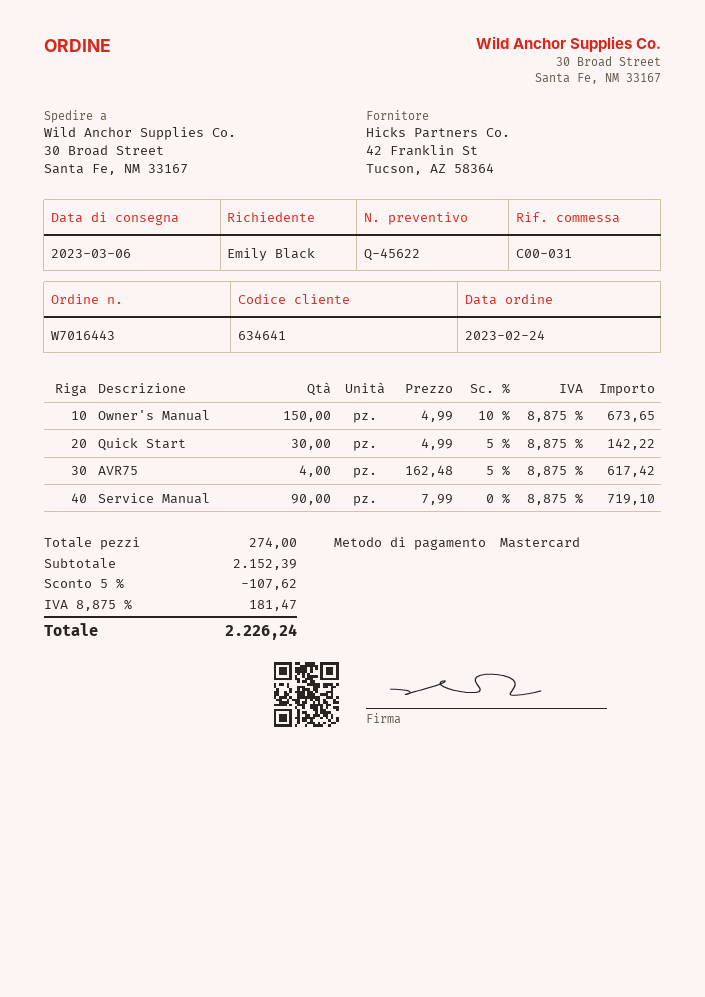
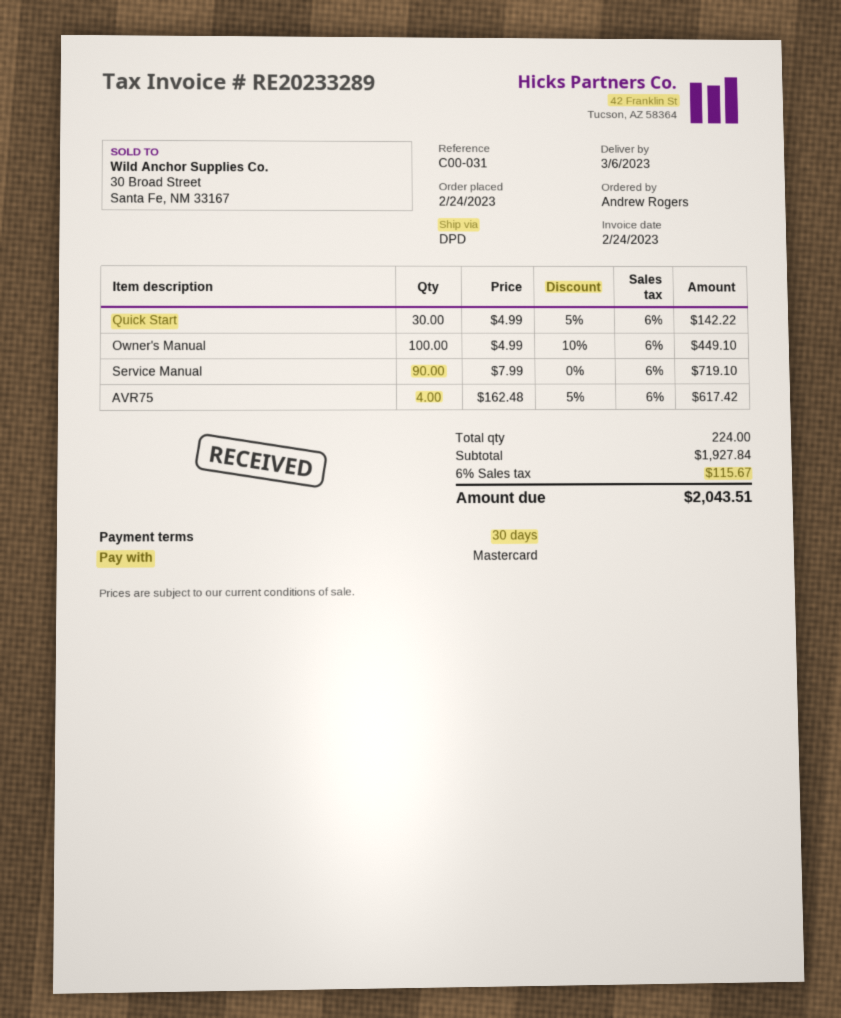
ordered by: Emily Black -> Andrew Rogers
Owner's Manual: 150 x 4.99 - 10% = 673.65 -> 100 x 4.99 - 10% = 449.10
total quantity: 274 -> 224
subtotal: 2152.39 -> 1927.84
discount: 5% = 107.62 -> none
tax: 8.875% = 181.47 -> 6% = 115.67
total: 2226.24 -> 2043.51

